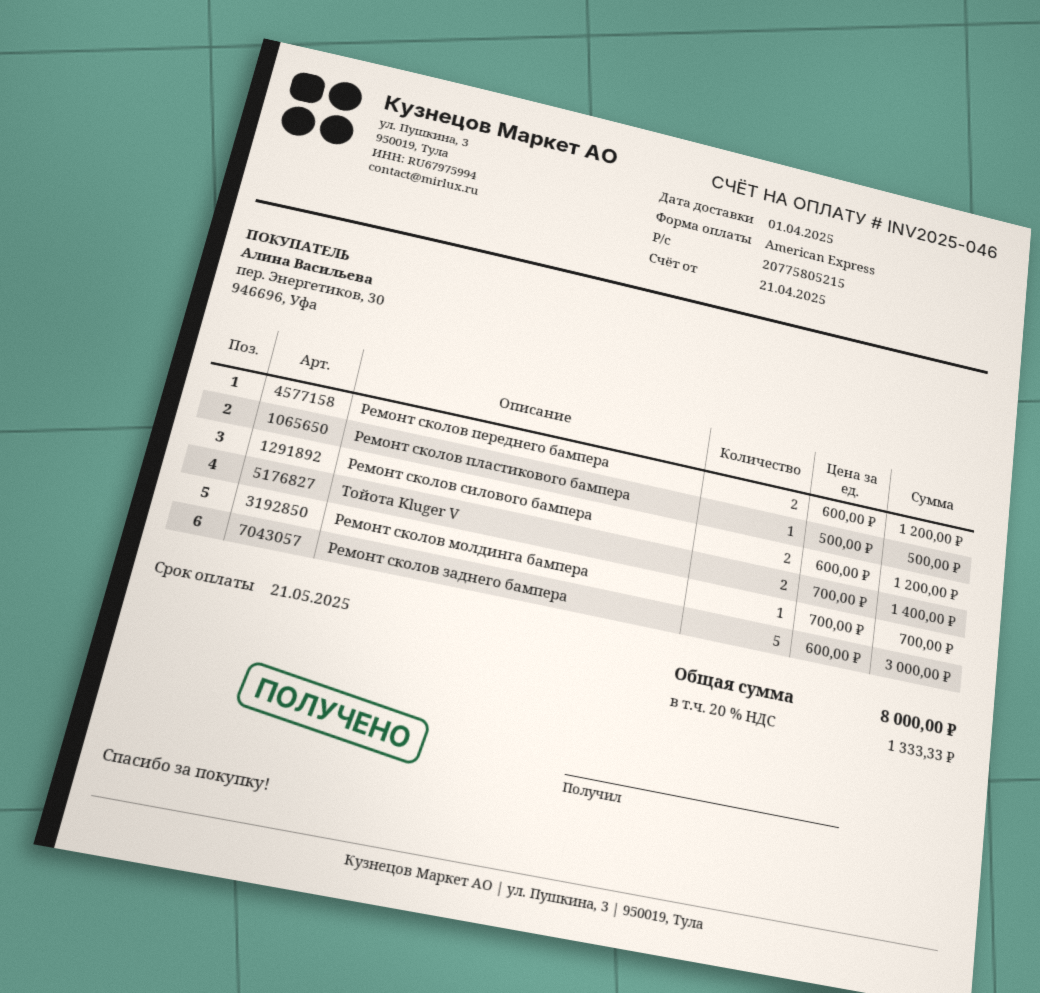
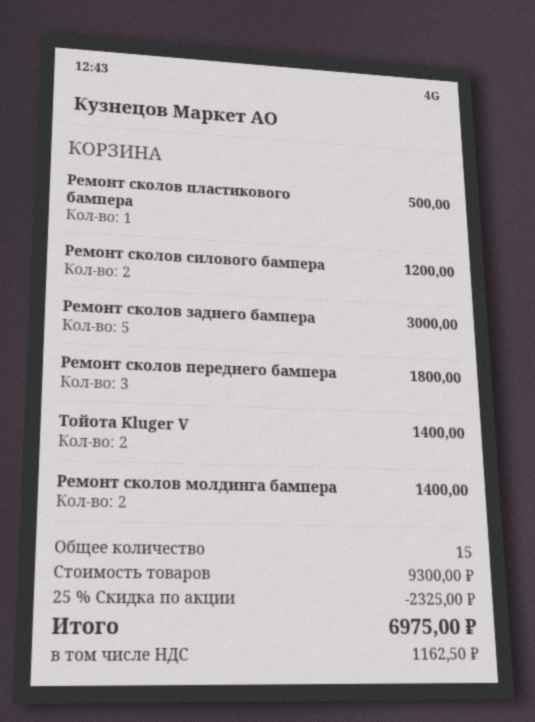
Ремонт сколов переднего бампера: 2 for 1200.00 -> 3 for 1800.00
Ремонт сколов молдинга бампера: 1 for 700.00 -> 2 for 1400.00
discount: none -> 25% = 2325.00
tax: 1333.33 -> 1162.50
total: 8000.00 -> 6975.00

